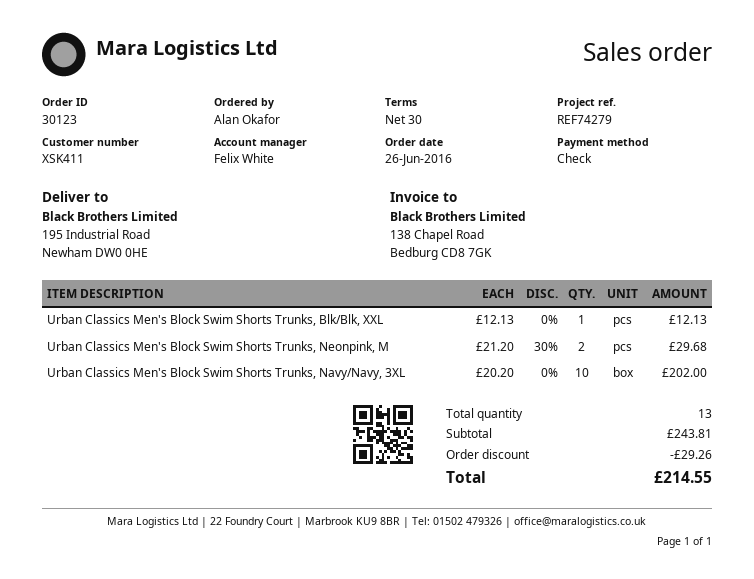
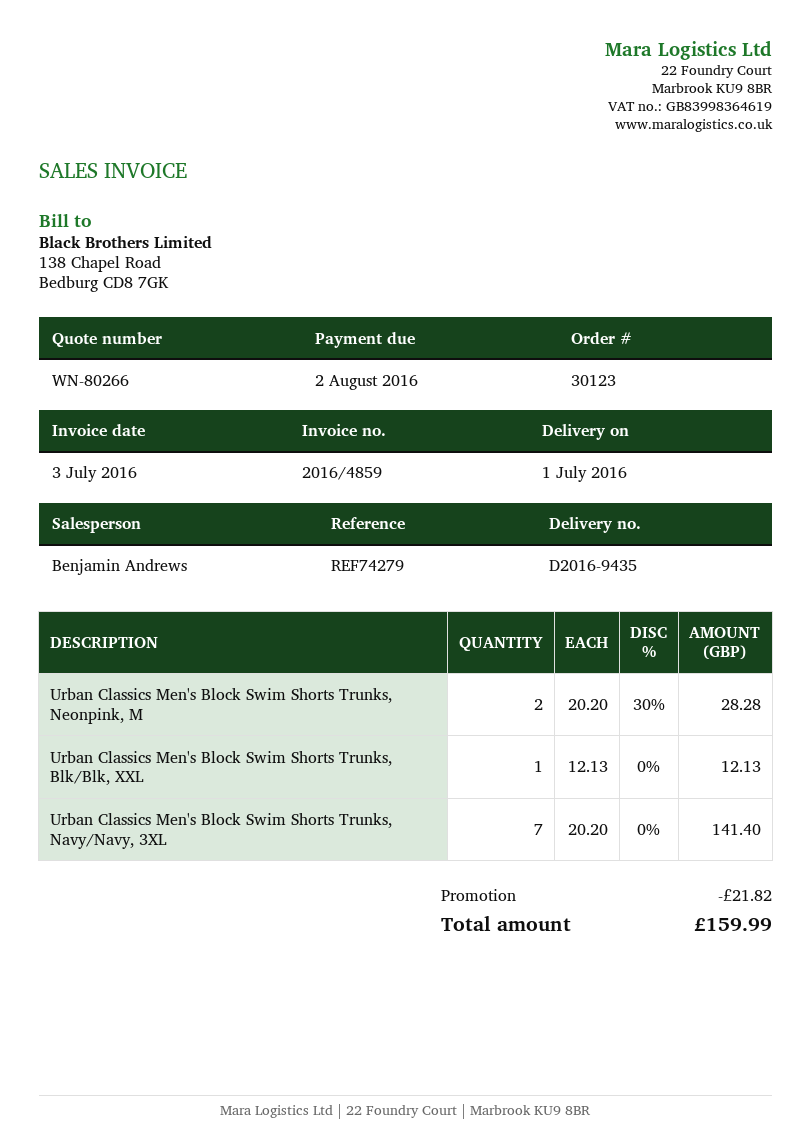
sales rep: Felix White -> Benjamin Andrews
Urban Classics Men's Block Swim Shorts Trunks, Neonpink, M: 2 x 21.20 - 30% = 29.68 -> 2 x 20.20 - 30% = 28.28
Urban Classics Men's Block Swim Shorts Trunks, Navy/Navy, 3XL: 10 x 20.20 = 202.00 -> 7 x 20.20 = 141.40
discount: 29.26 -> 21.82
total: 214.55 -> 159.99

